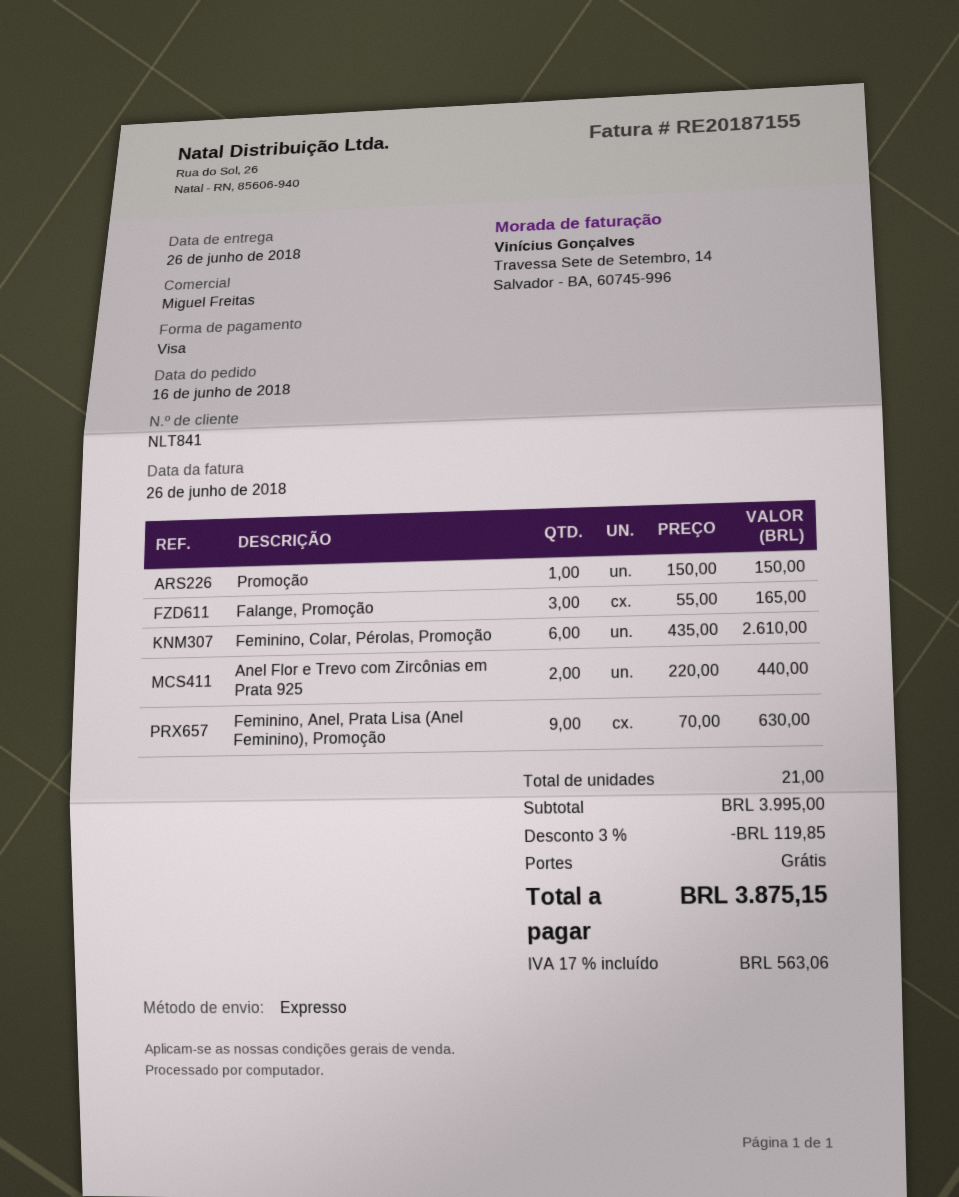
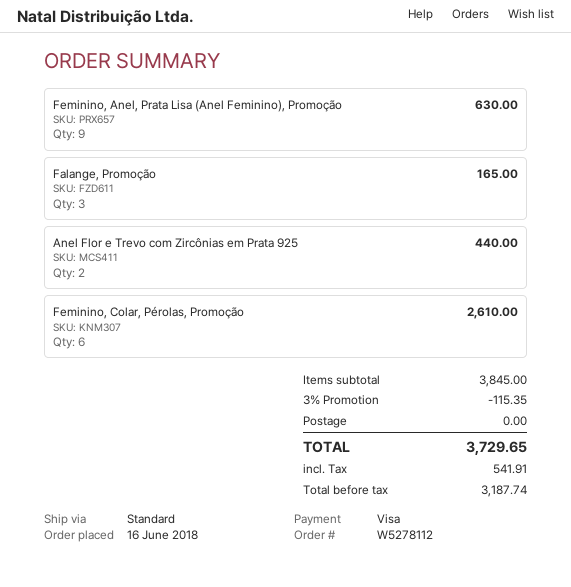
shipping method: express -> standard
Promoção: 1 for 150.00 -> none
subtotal: 3995.00 -> 3845.00
discount: 3% = 119.85 -> 3% = 115.35
tax: 563.06 -> 541.91
total: 3875.15 -> 3729.65

